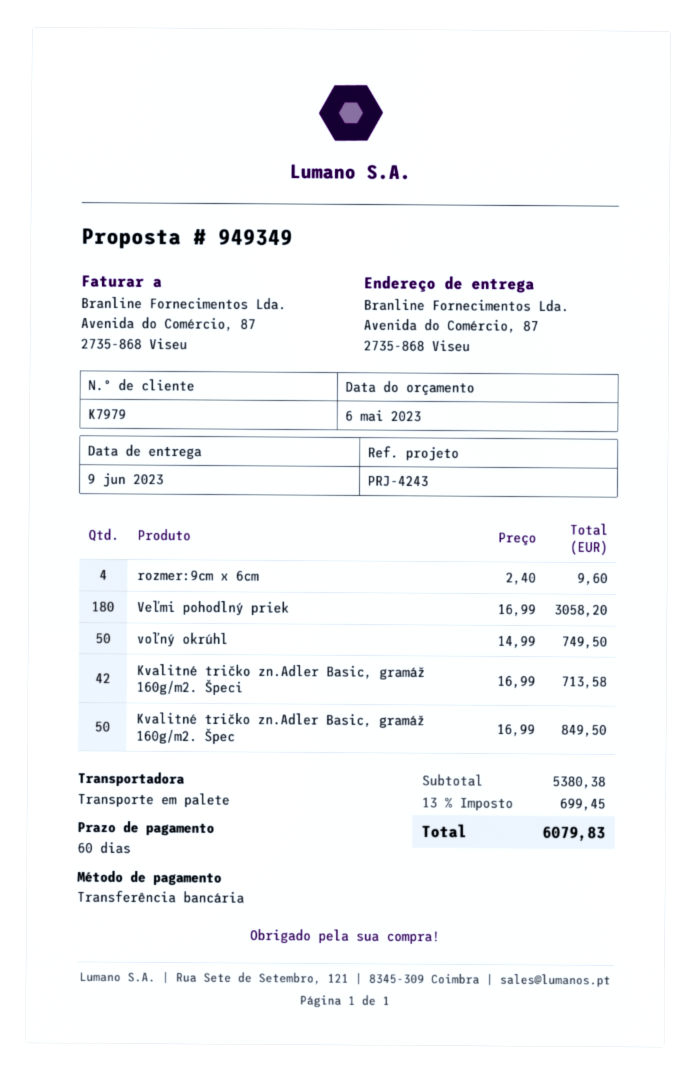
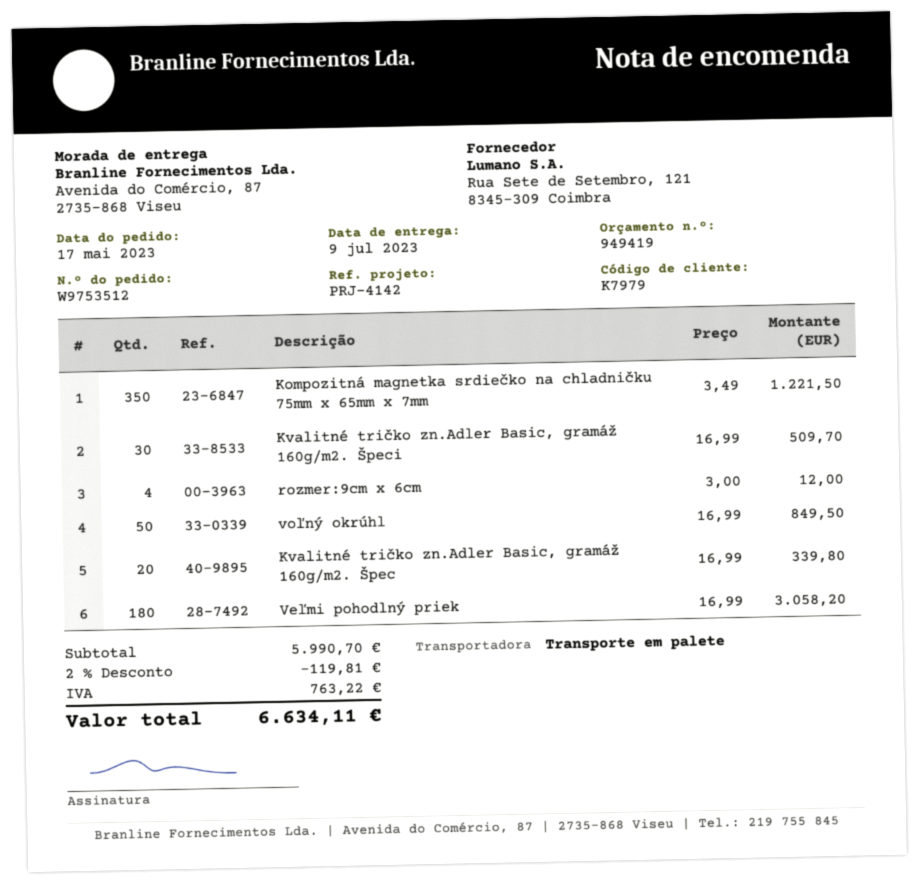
quote number: 949349 -> 949419
delivery date: 2023-06-09 -> 2023-07-09
reference: PRJ-4243 -> PRJ-4142
rozmer:9cm x 6cm: 4 x 2.40 = 9.60 -> 4 x 3.00 = 12.00
voľný okrúhl: 50 x 14.99 = 749.50 -> 50 x 16.99 = 849.50
Kvalitné tričko zn.Adler Basic, gramáž 160g/m2. Špeci: 42 x 16.99 = 713.58 -> 30 x 16.99 = 509.70
Kvalitné tričko zn.Adler Basic, gramáž 160g/m2. Špec: 50 x 16.99 = 849.50 -> 20 x 16.99 = 339.80
Kompozitná magnetka srdiečko na chladničku 75mm x 65mm x 7mm: none -> 350 x 3.49 = 1221.50
subtotal: 5380.38 -> 5990.70
discount: none -> 2% = 119.81
tax: 699.45 -> 763.22
total: 6079.83 -> 6634.11

